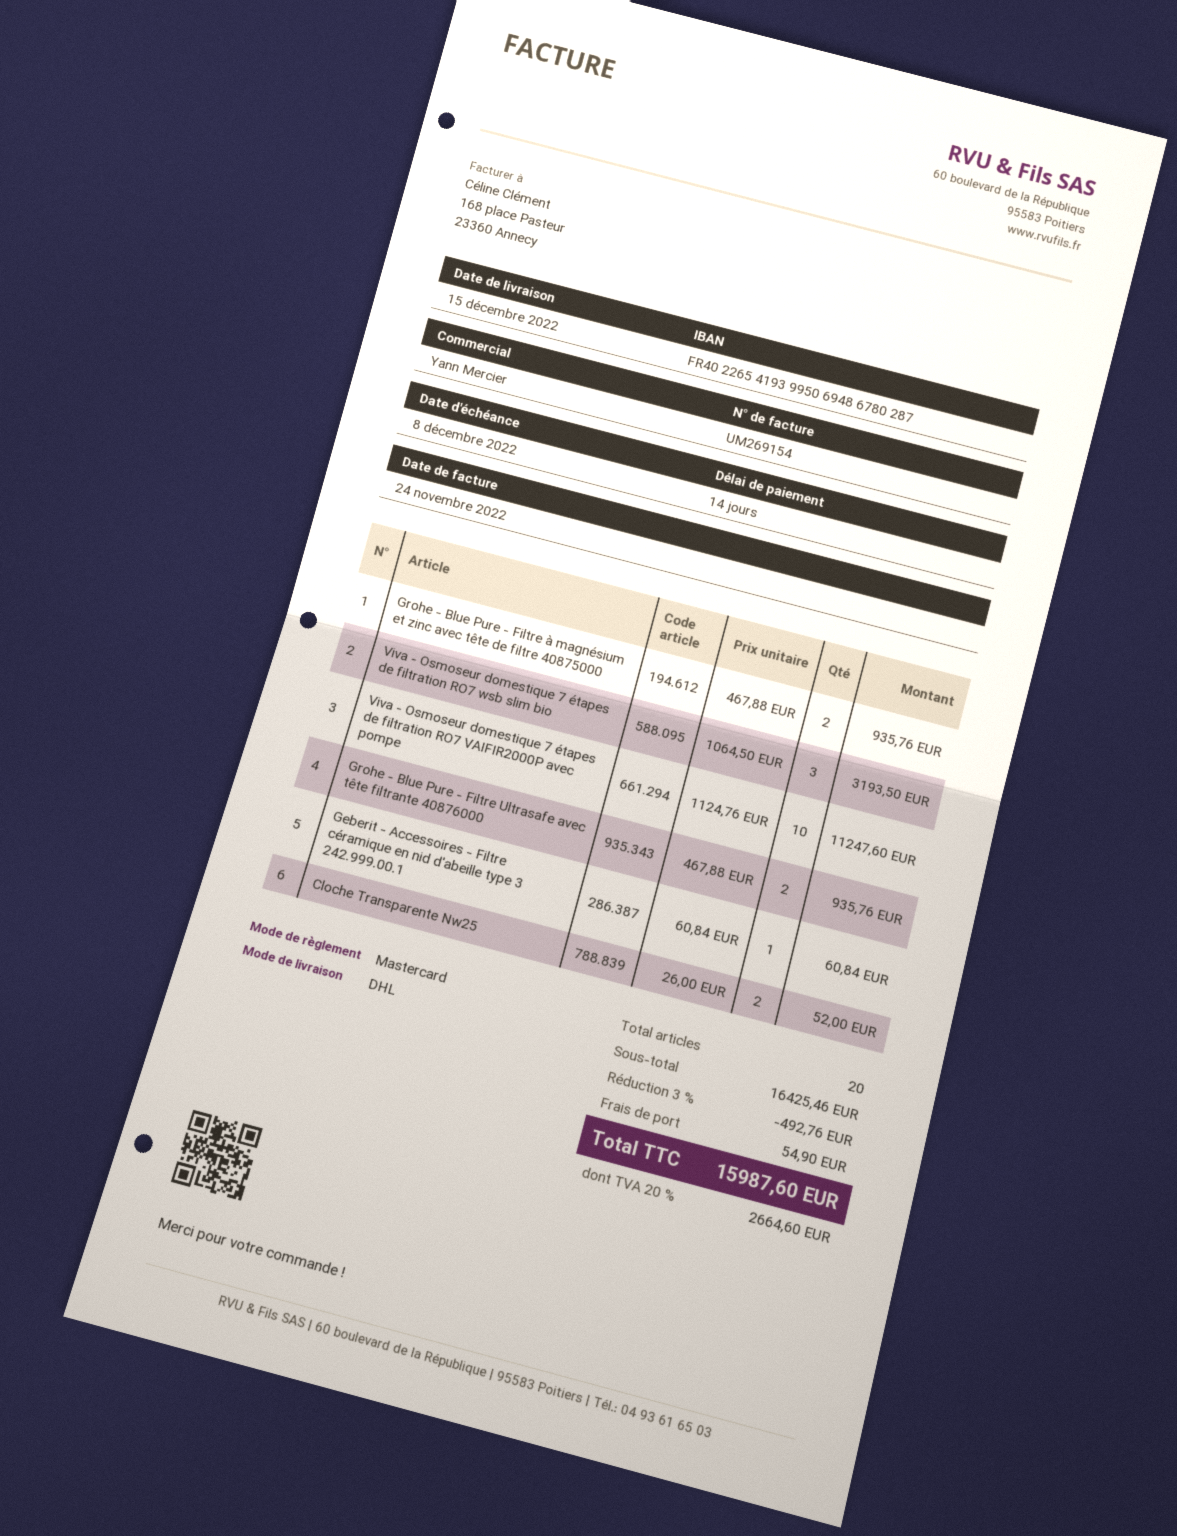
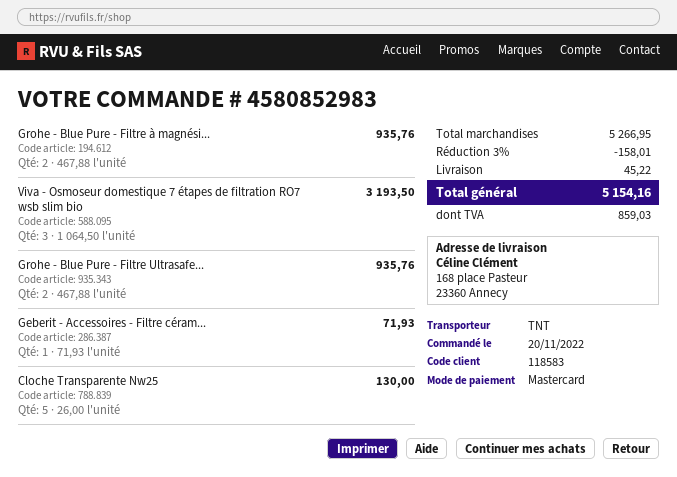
shipping method: DHL -> TNT
Viva - Osmoseur domestique 7 étapes de filtration RO7 VAIFIR2000P avec pompe: 10 x 1124.76 = 11247.60 -> none
Geberit - Accessoires - Filtre céramique en nid d'abeille type 3 242.999.00.1: 1 x 60.84 = 60.84 -> 1 x 71.93 = 71.93
Cloche Transparente Nw25: 2 x 26.00 = 52.00 -> 5 x 26.00 = 130.00
subtotal: 16425.46 -> 5266.95
discount: 3% = 492.76 -> 3% = 158.01
shipping: 54.90 -> 45.22
tax: 2664.60 -> 859.03
total: 15987.60 -> 5154.16

